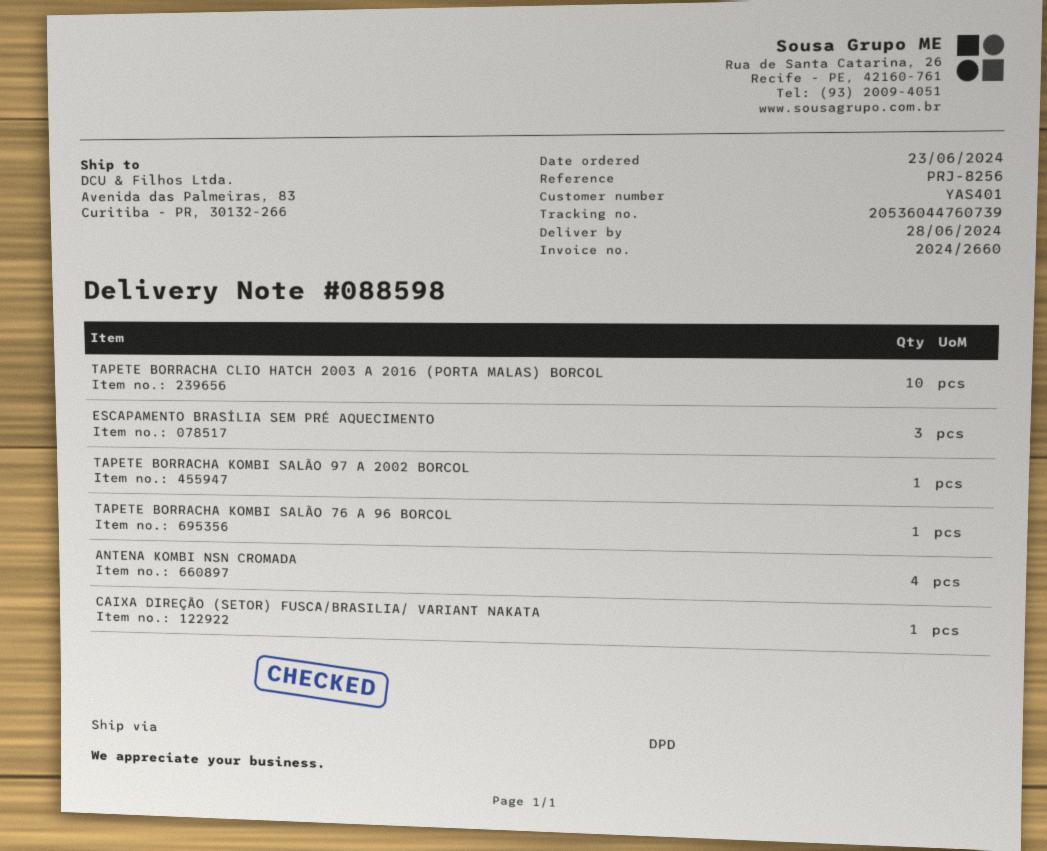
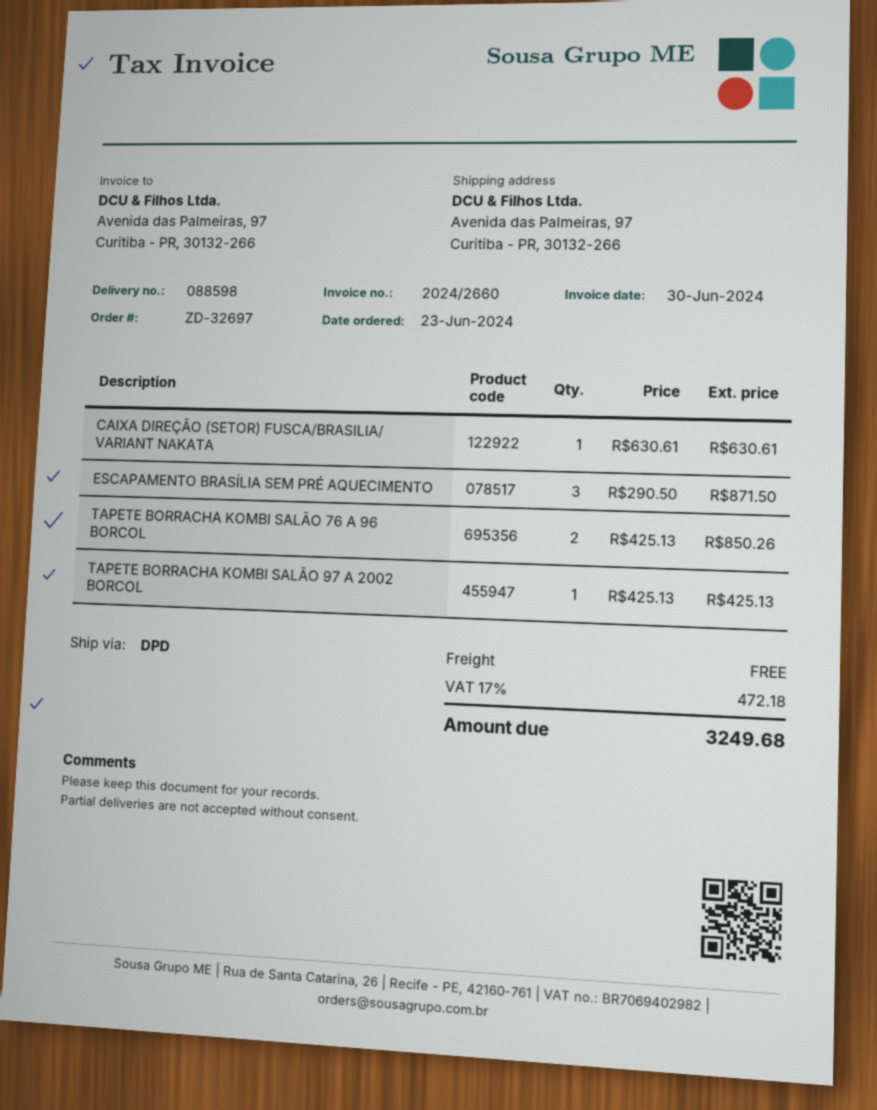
ship to: Avenida das Palmeiras, 83, Curitiba - PR, 30132-266 -> Avenida das Palmeiras, 97, Curitiba - PR, 30132-266
TAPETE BORRACHA CLIO HATCH 2003 A 2016 (PORTA MALAS) BORCOL: 10 -> none
TAPETE BORRACHA KOMBI SALÃO 76 A 96 BORCOL: 1 -> 2
ANTENA KOMBI NSN CROMADA: 4 -> none

